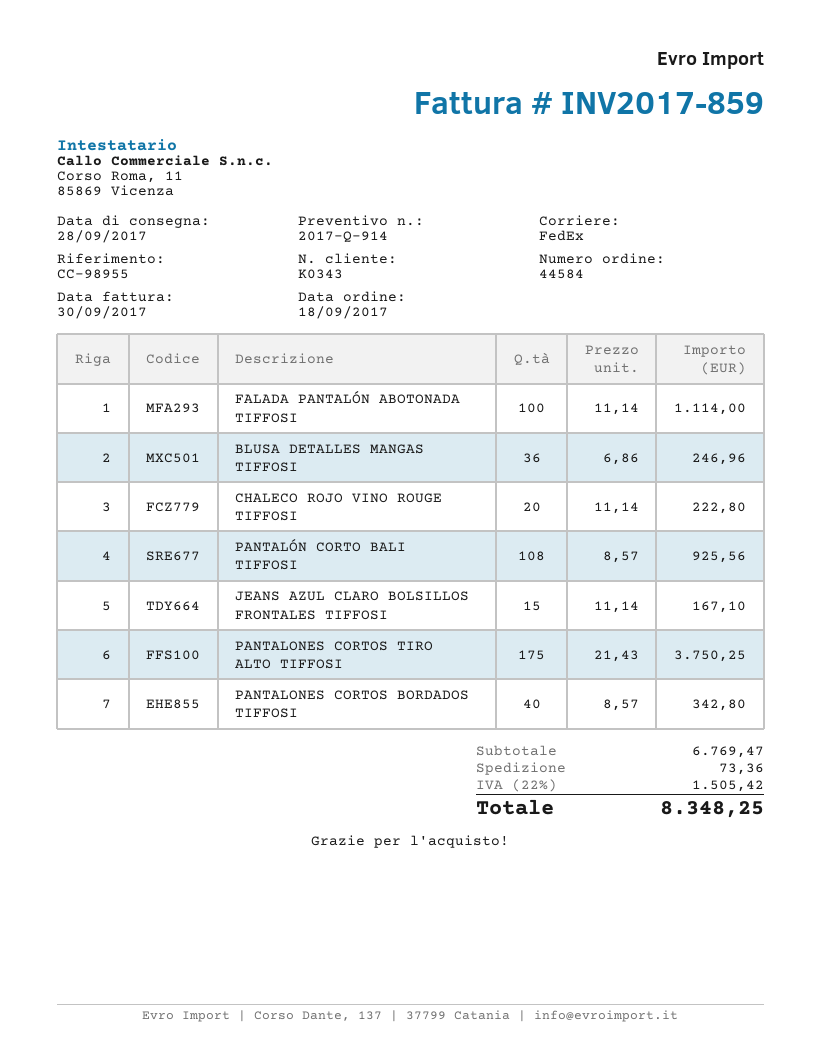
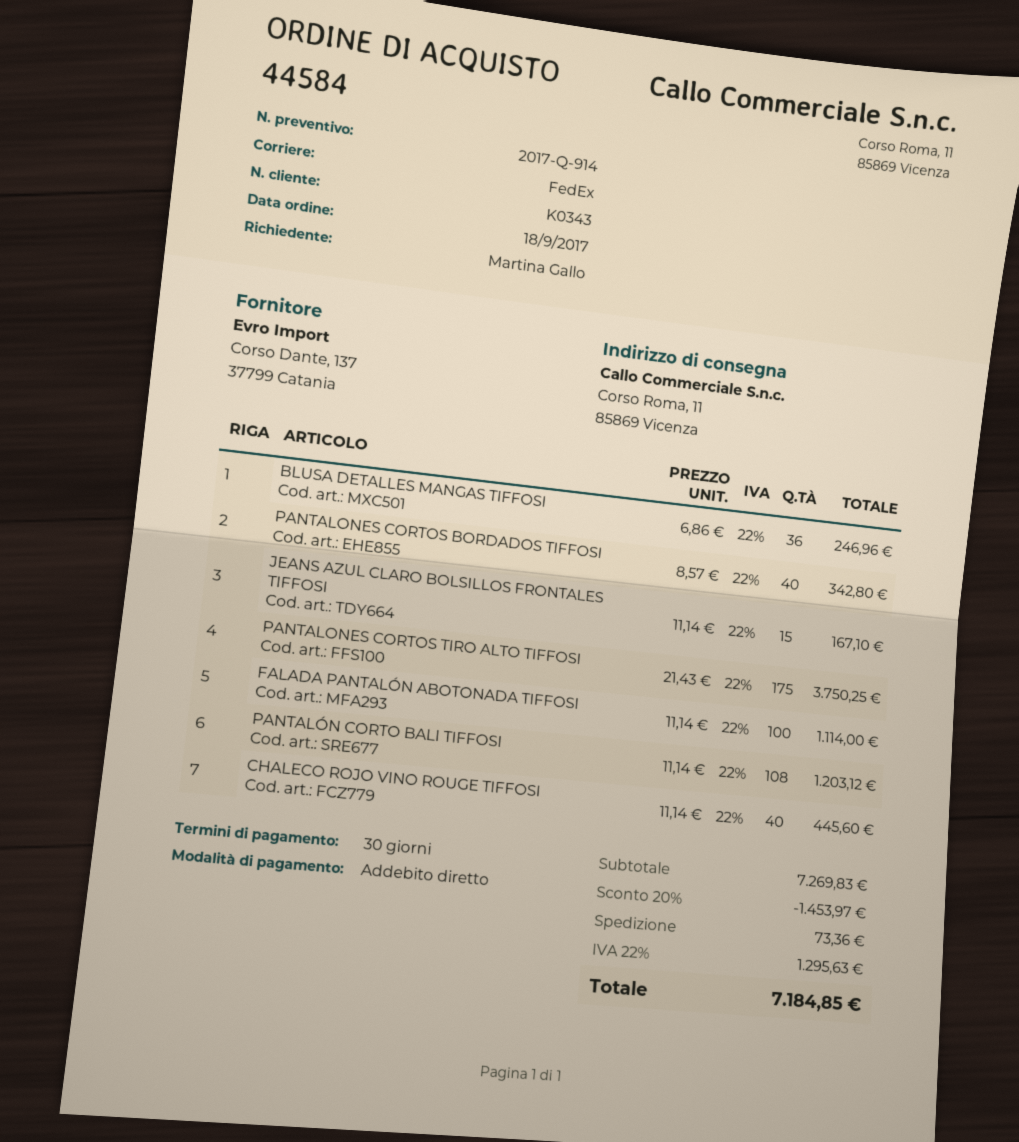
CHALECO ROJO VINO ROUGE TIFFOSI: 20 x 11.14 = 222.80 -> 40 x 11.14 = 445.60
PANTALÓN CORTO BALI TIFFOSI: 108 x 8.57 = 925.56 -> 108 x 11.14 = 1203.12
subtotal: 6769.47 -> 7269.83
discount: none -> 20% = 1453.97
tax: 22% = 1505.42 -> 22% = 1295.63
total: 8348.25 -> 7184.85

